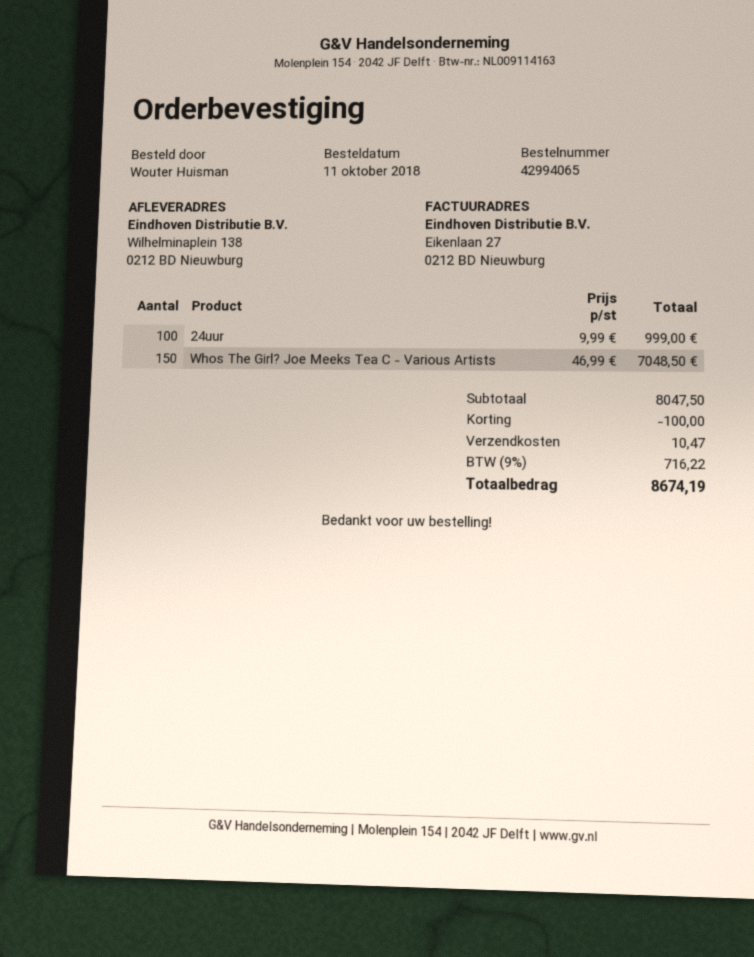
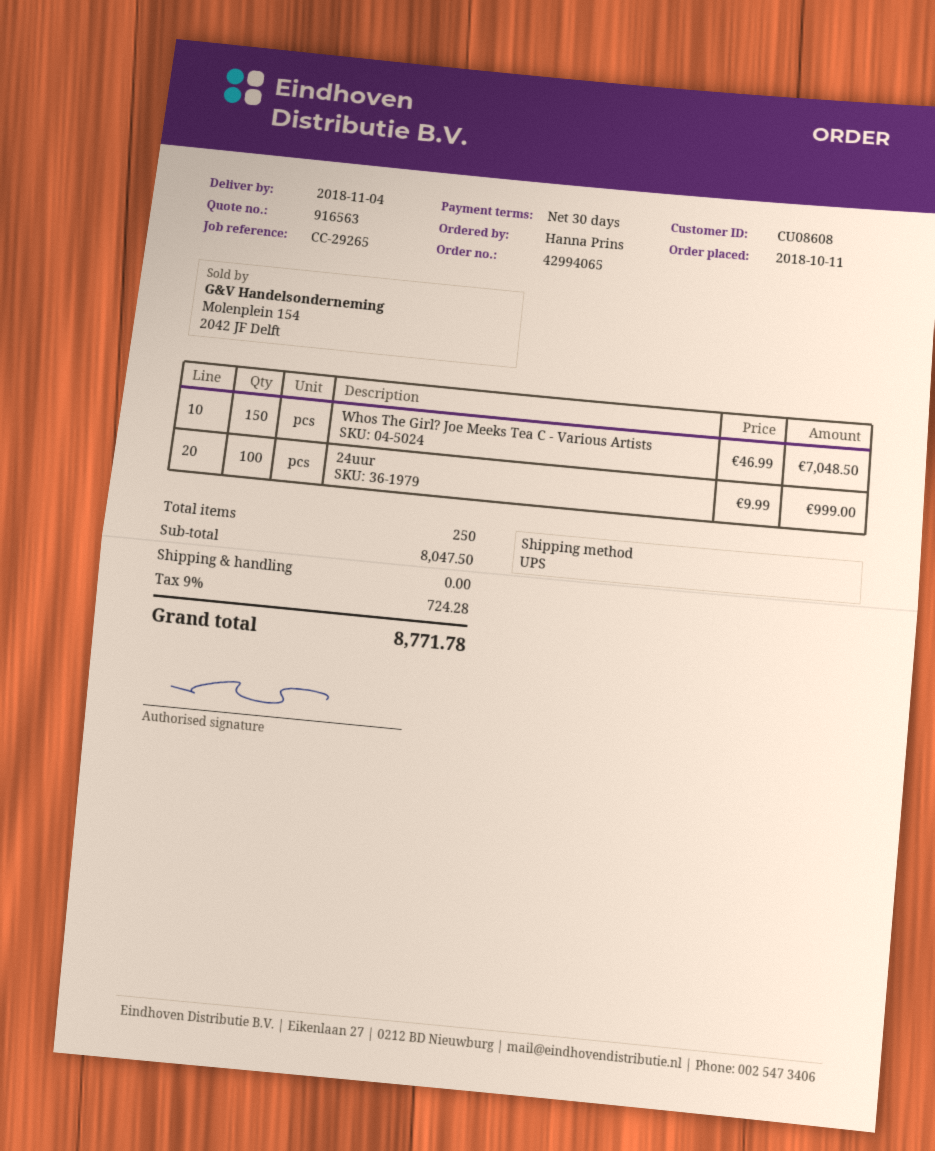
ordered by: Wouter Huisman -> Hanna Prins
discount: 100.00 -> none
shipping: 10.47 -> 0.00
tax: 9% = 716.22 -> 9% = 724.28
total: 8674.19 -> 8771.78

